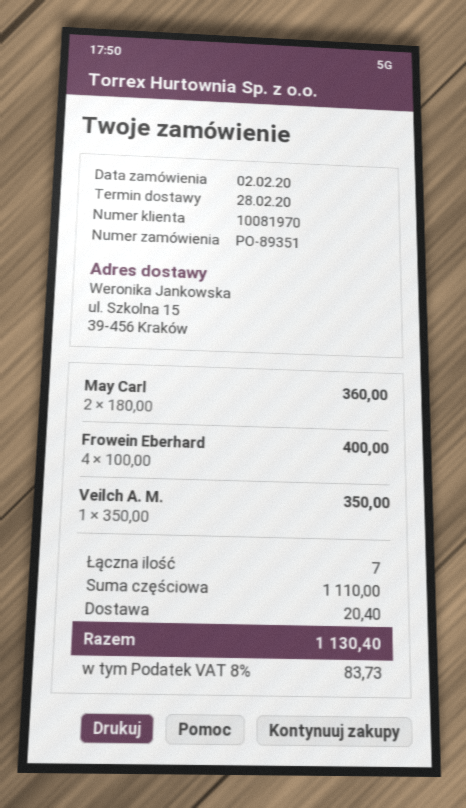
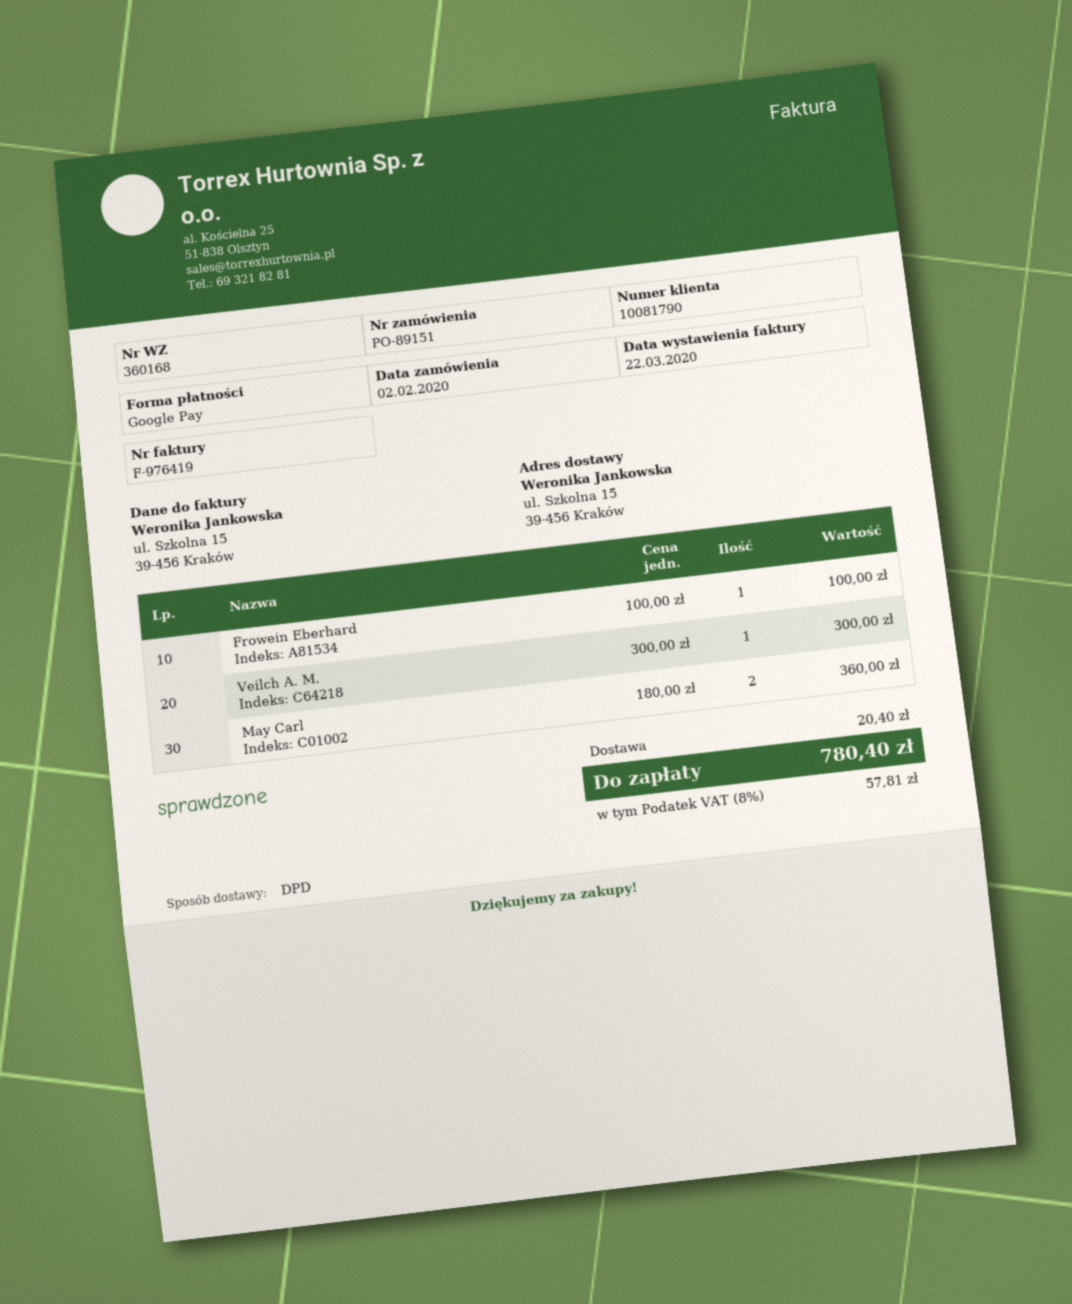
order number: PO-89351 -> PO-89151
customer number: 10081970 -> 10081790
Frowein Eberhard: 4 x 100.00 = 400.00 -> 1 x 100.00 = 100.00
Veilch A. M.: 1 x 350.00 = 350.00 -> 1 x 300.00 = 300.00
tax: 8% = 83.73 -> 8% = 57.81
total: 1130.40 -> 780.40

